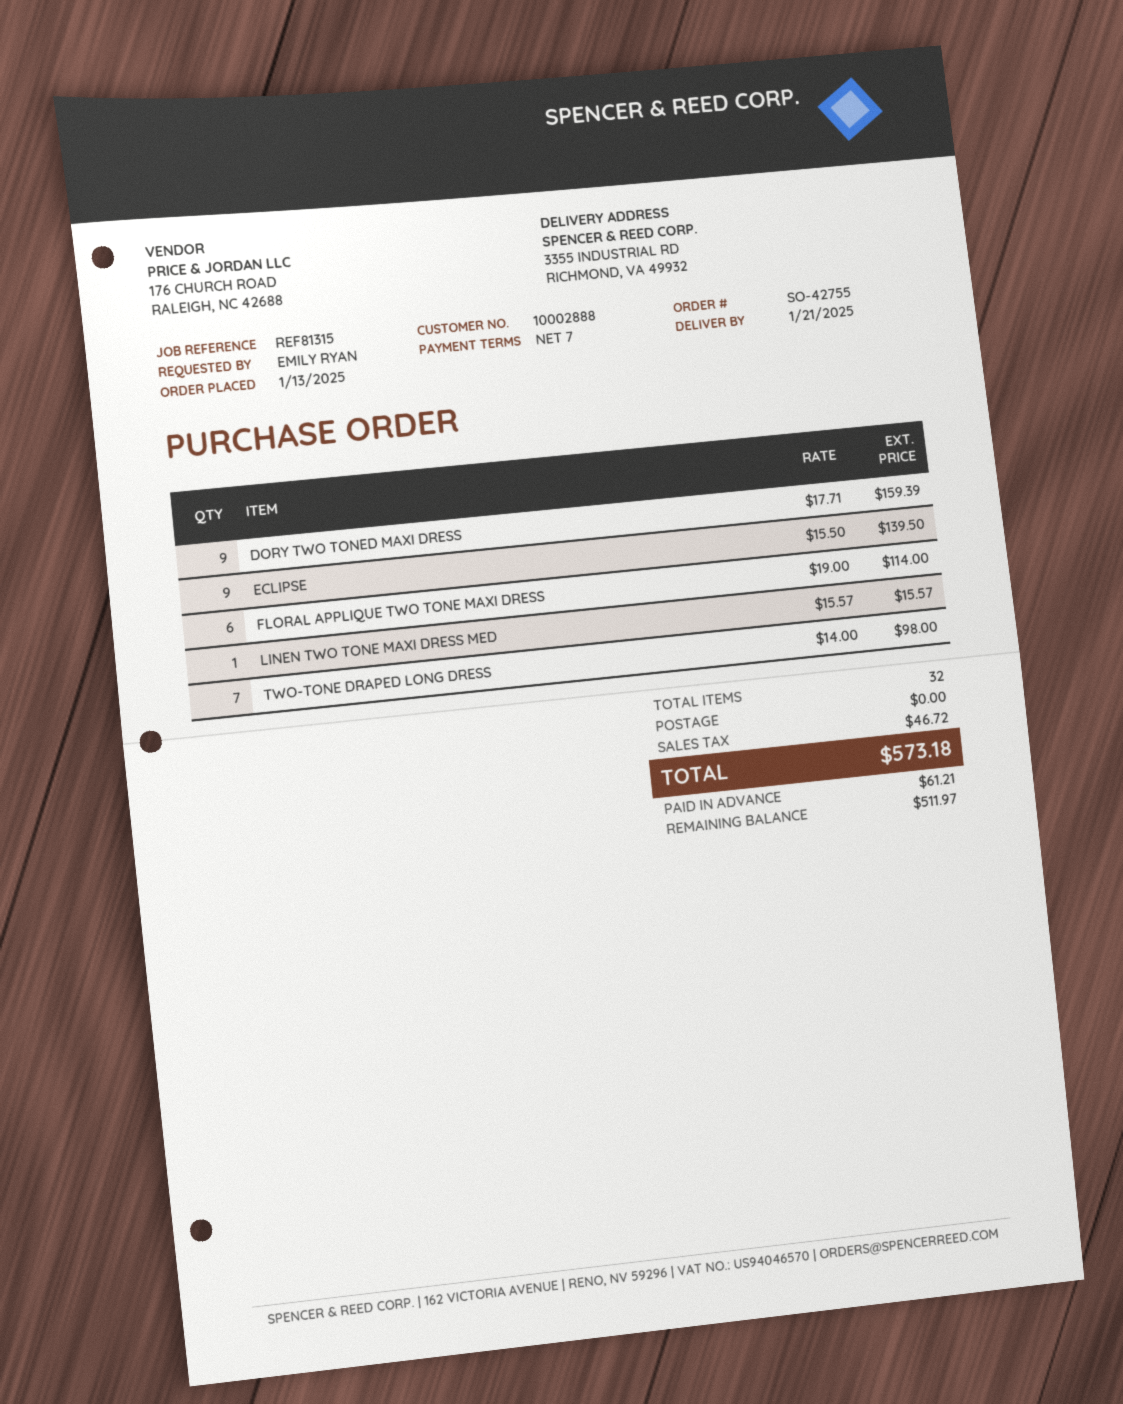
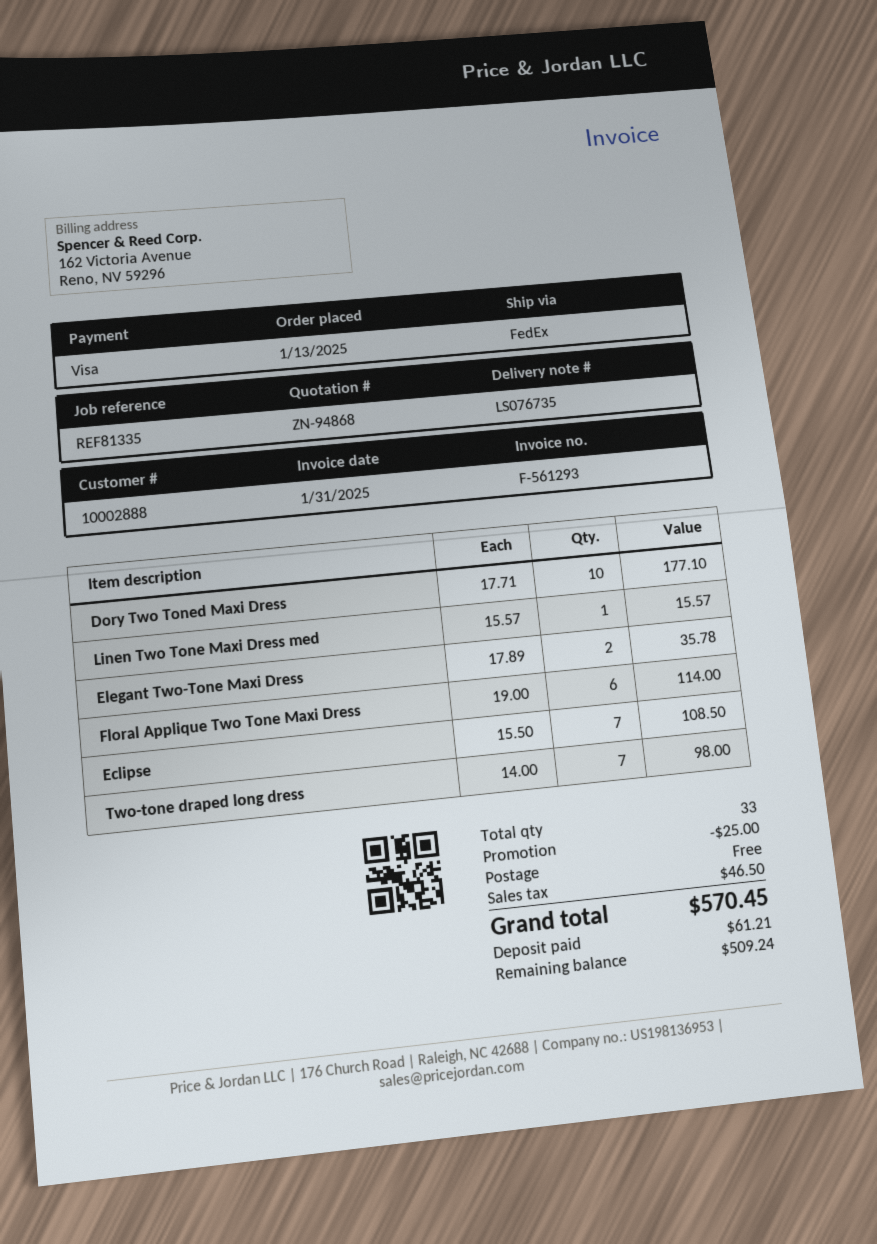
reference: REF81315 -> REF81335
DORY TWO TONED MAXI DRESS: 9 x 17.71 = 159.39 -> 10 x 17.71 = 177.10
ECLIPSE: 9 x 15.50 = 139.50 -> 7 x 15.50 = 108.50
Elegant Two-Tone Maxi Dress: none -> 2 x 17.89 = 35.78
total quantity: 32 -> 33
discount: none -> 25.00
tax: 46.72 -> 46.50
total: 573.18 -> 570.45
balance: 511.97 -> 509.24

